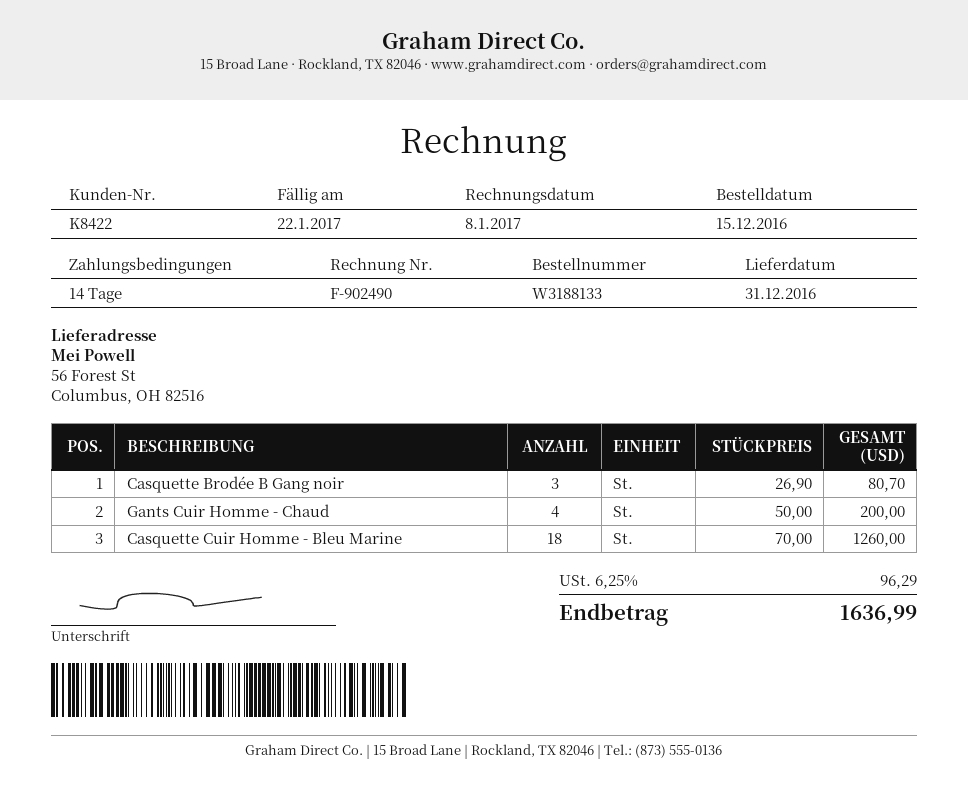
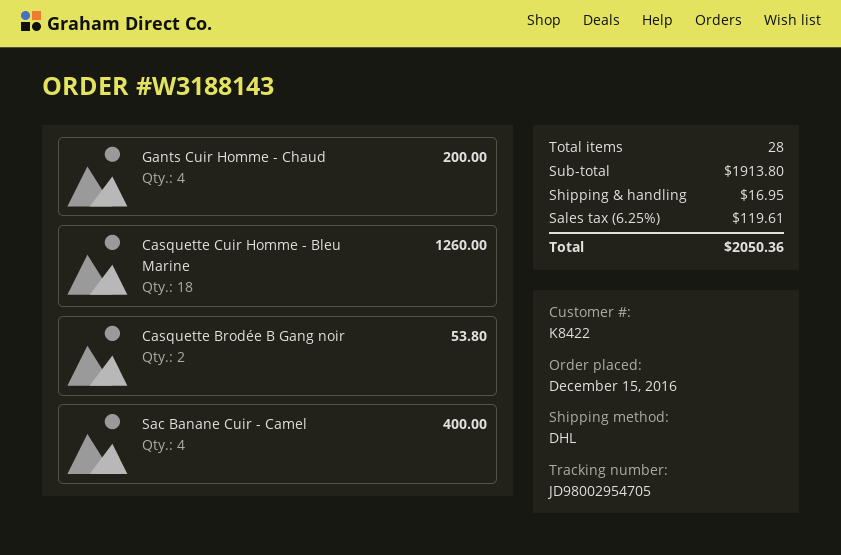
order number: W3188133 -> W3188143
Casquette Brodée B Gang noir: 3 for 80.70 -> 2 for 53.80
Sac Banane Cuir - Camel: none -> 4 for 400.00
shipping: none -> 16.95
tax: 6.25% = 96.29 -> 6.25% = 119.61
total: 1636.99 -> 2050.36

